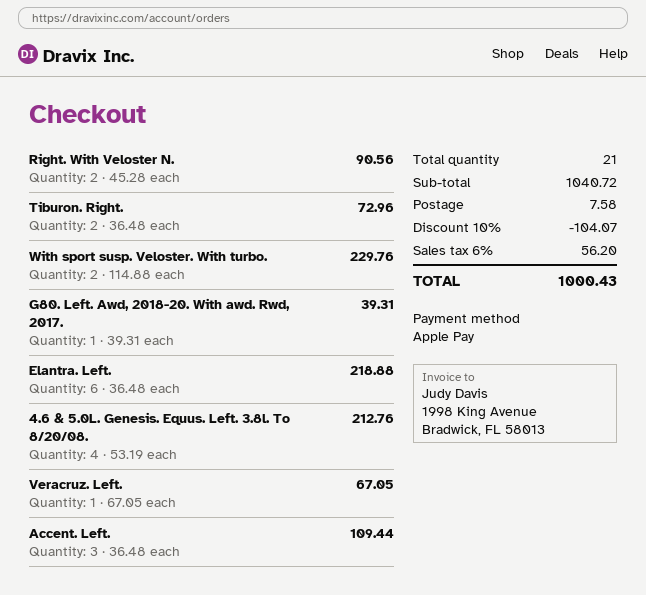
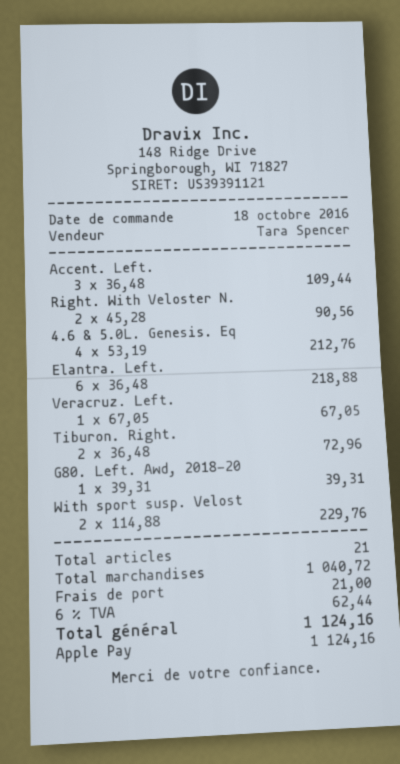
discount: 10% = 104.07 -> none
shipping: 7.58 -> 21.00
tax: 6% = 56.20 -> 6% = 62.44
total: 1000.43 -> 1124.16

